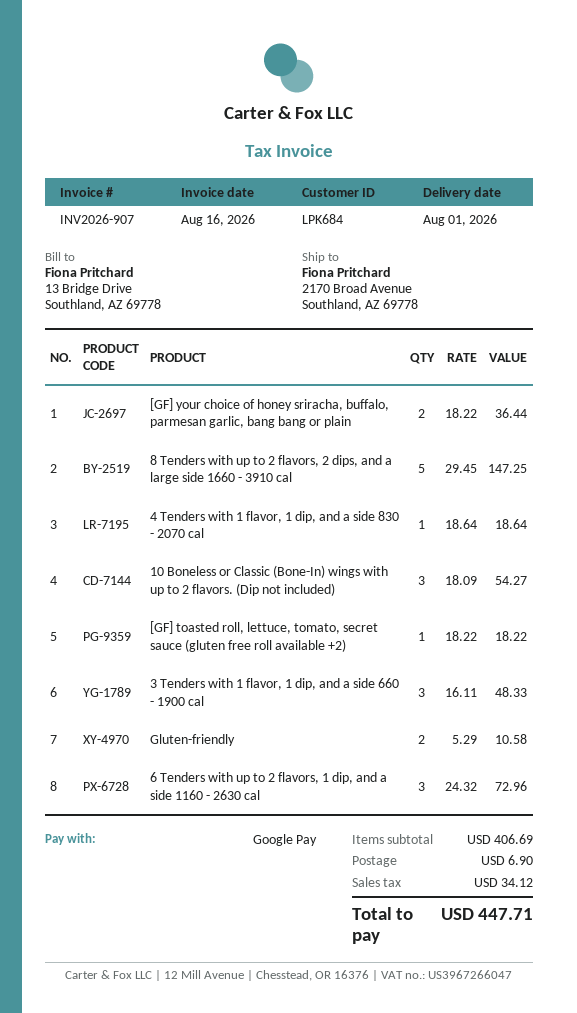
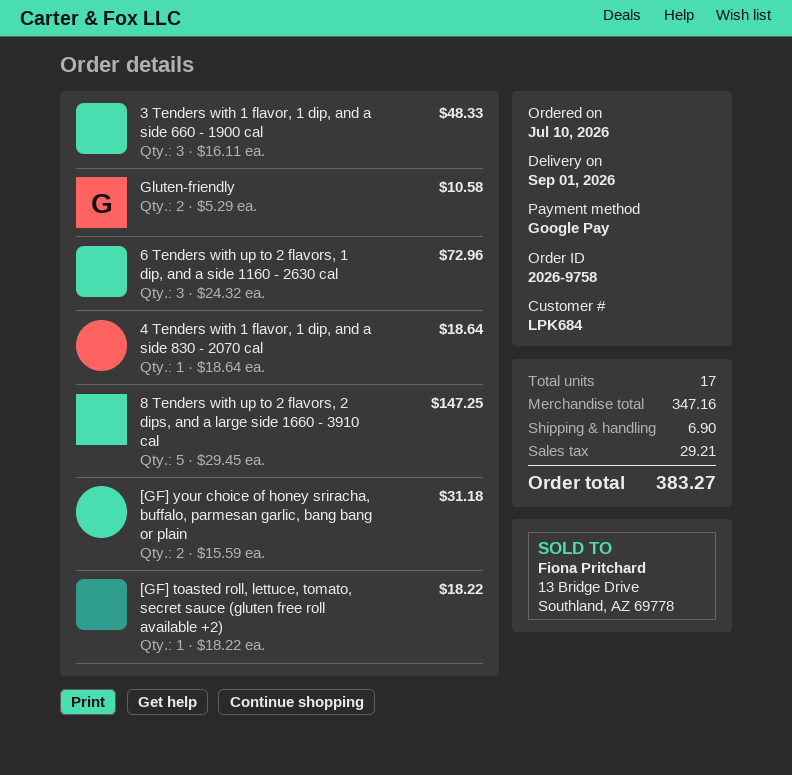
delivery date: 2026-08-01 -> 2026-09-01
[GF] your choice of honey sriracha, buffalo, parmesan garlic, bang bang or plain: 2 x 18.22 = 36.44 -> 2 x 15.59 = 31.18
10 Boneless or Classic (Bone-In) wings with up to 2 flavors. (Dip not included): 3 x 18.09 = 54.27 -> none
subtotal: 406.69 -> 347.16
tax: 34.12 -> 29.21
total: 447.71 -> 383.27

